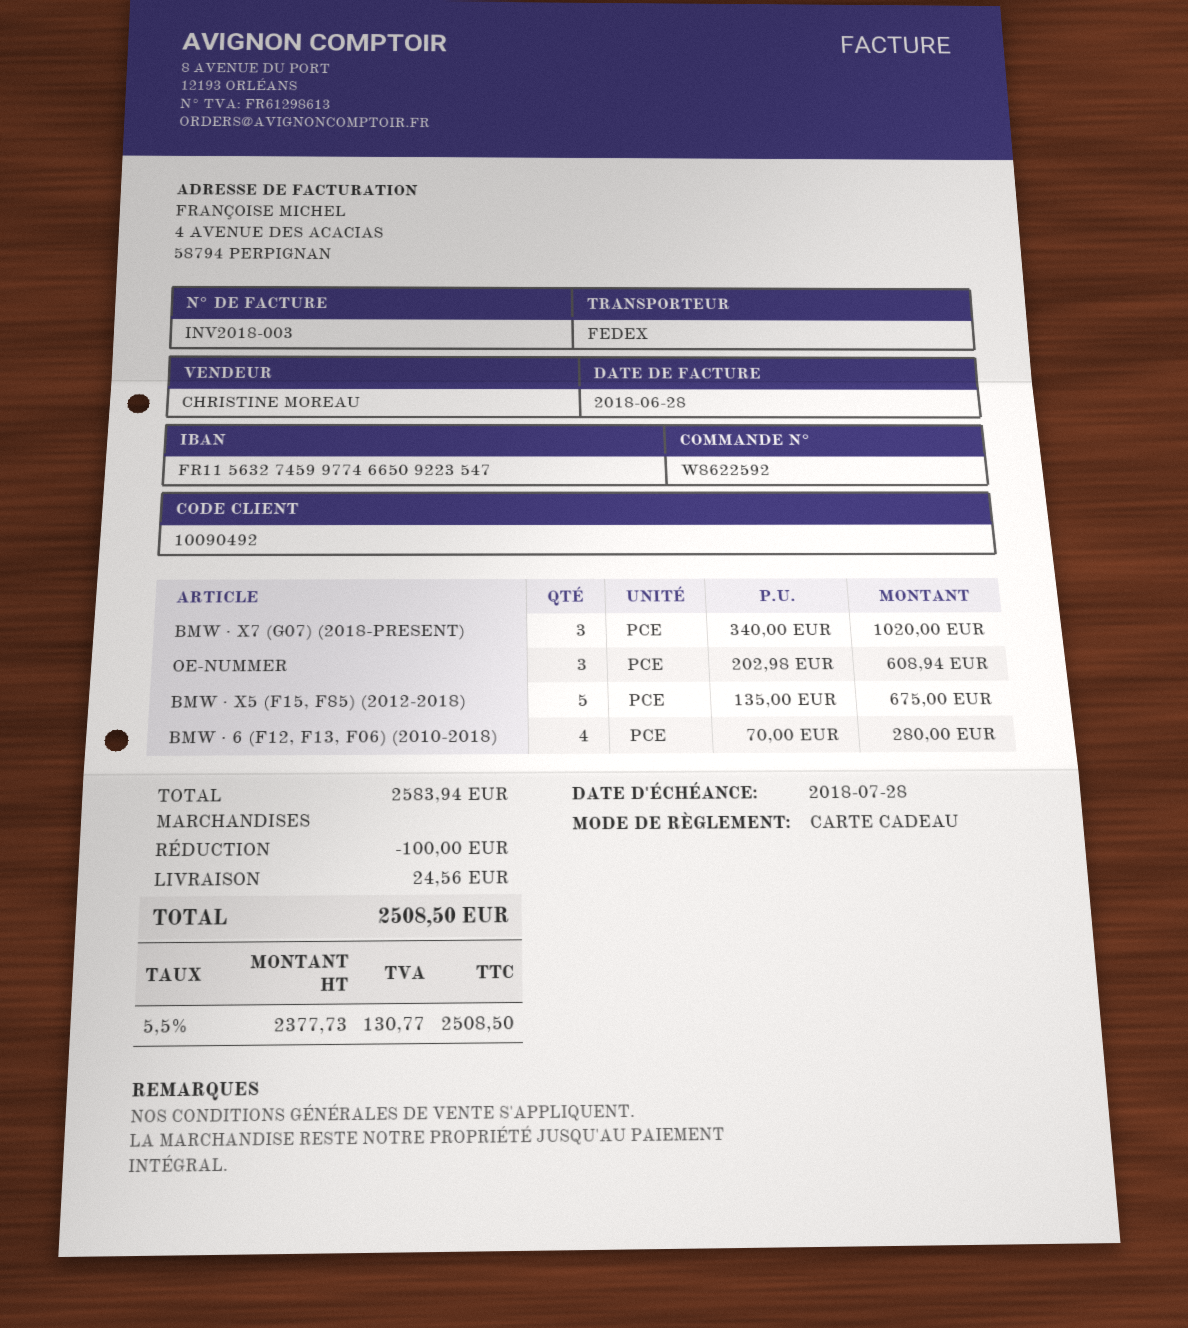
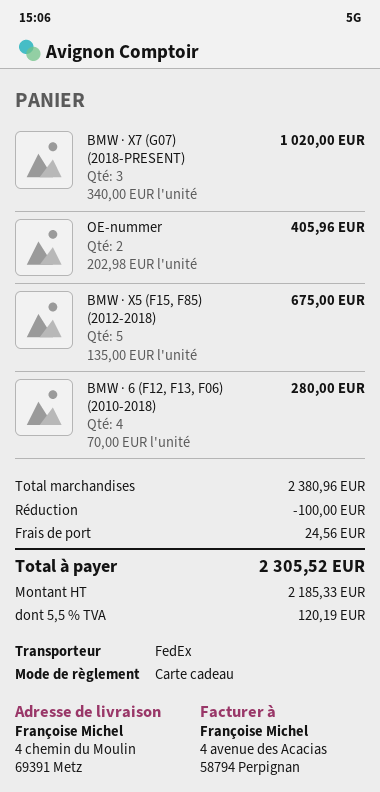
OE-NUMMER: 3 x 202.98 = 608.94 -> 2 x 202.98 = 405.96
subtotal: 2583.94 -> 2380.96
net: 2377.73 -> 2185.33
tax: 5.5% = 130.77 -> 5.5% = 120.19
total: 2508.50 -> 2305.52

